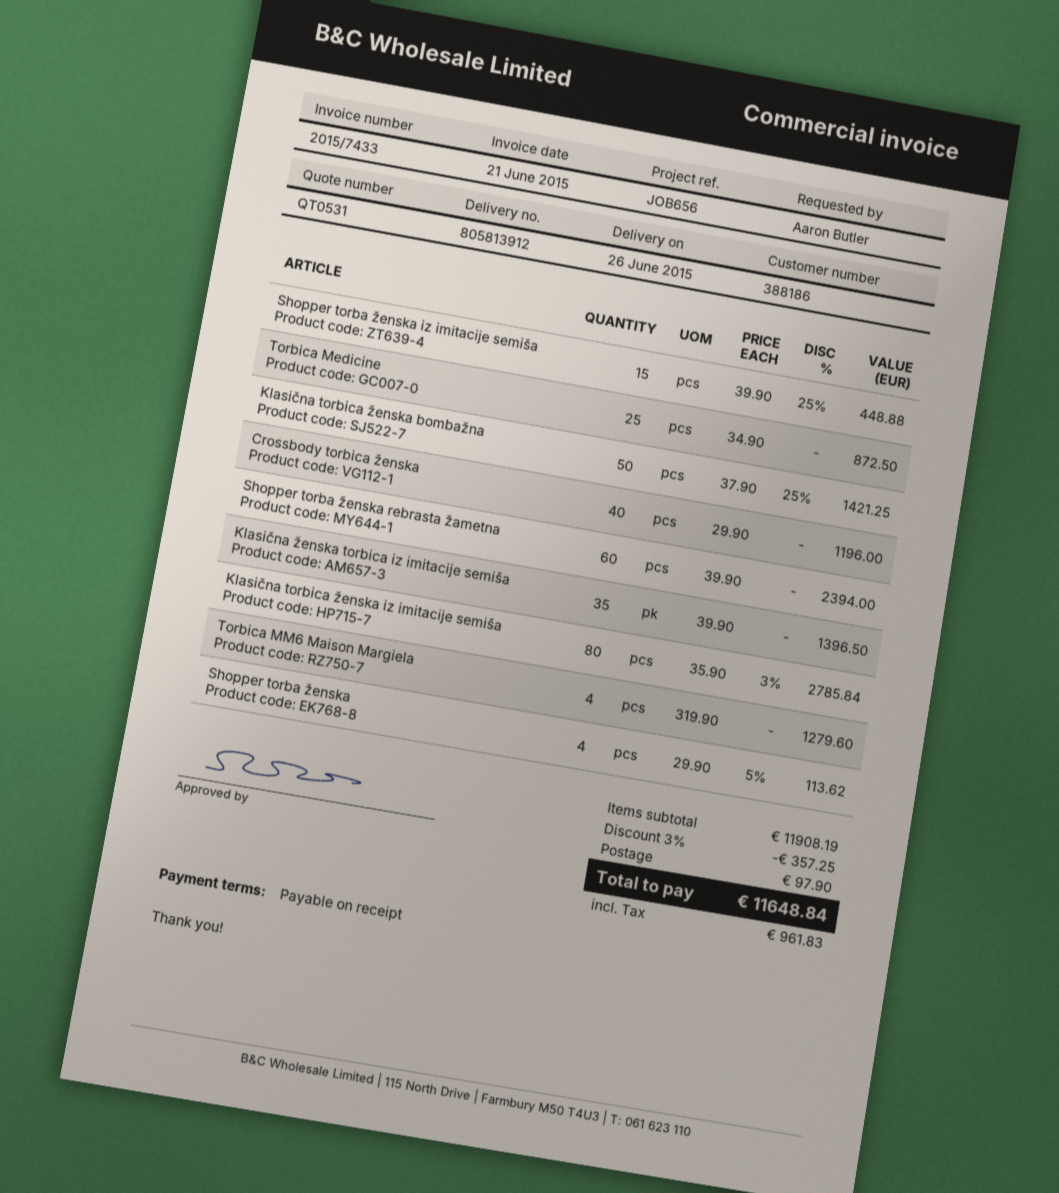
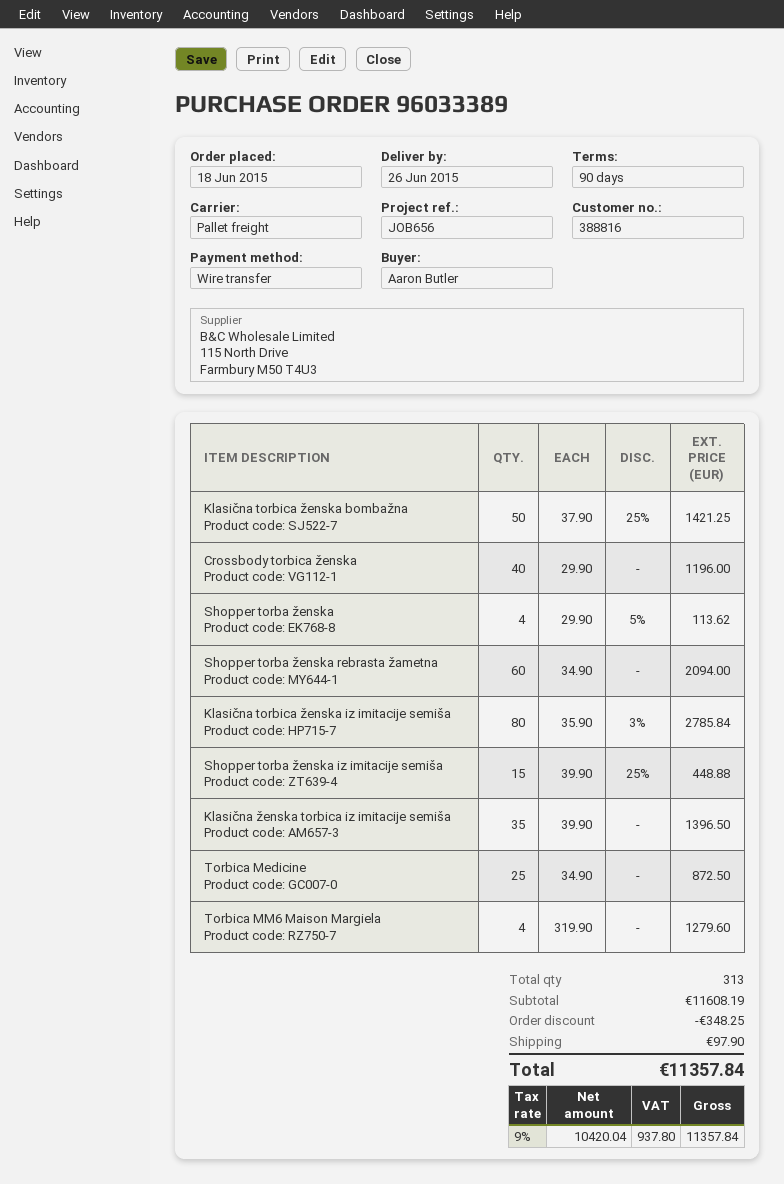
payment terms: on receipt -> 90 days
customer number: 388186 -> 388816
Shopper torba ženska rebrasta žametna: 60 x 39.90 = 2394.00 -> 60 x 34.90 = 2094.00
subtotal: 11908.19 -> 11608.19
discount: 357.25 -> 348.25
tax: 961.83 -> 937.80
total: 11648.84 -> 11357.84

